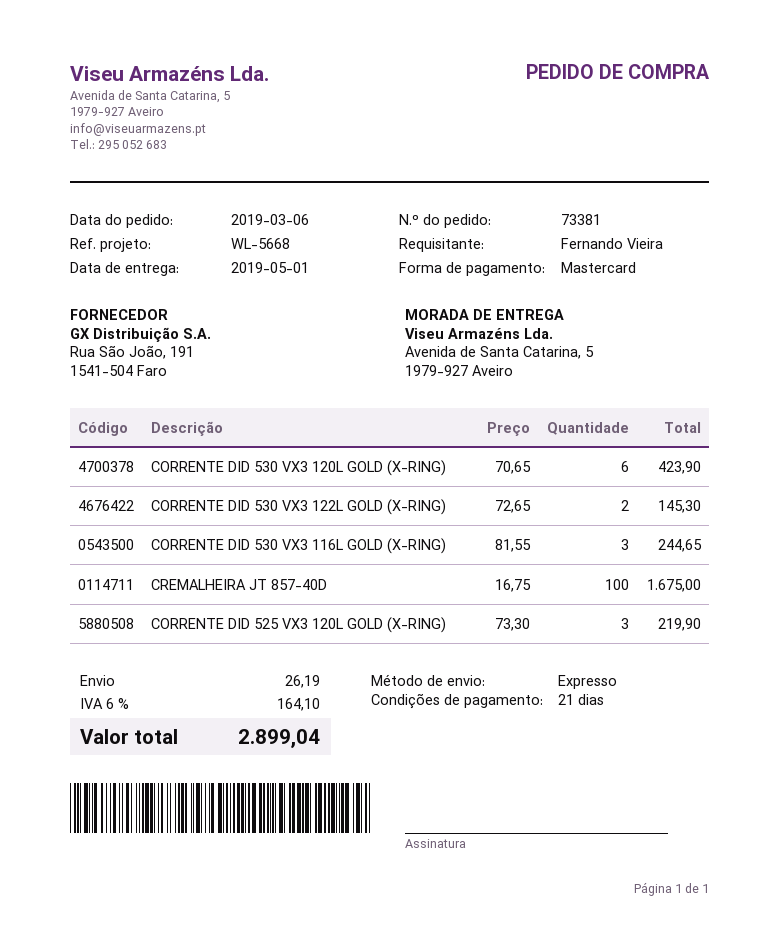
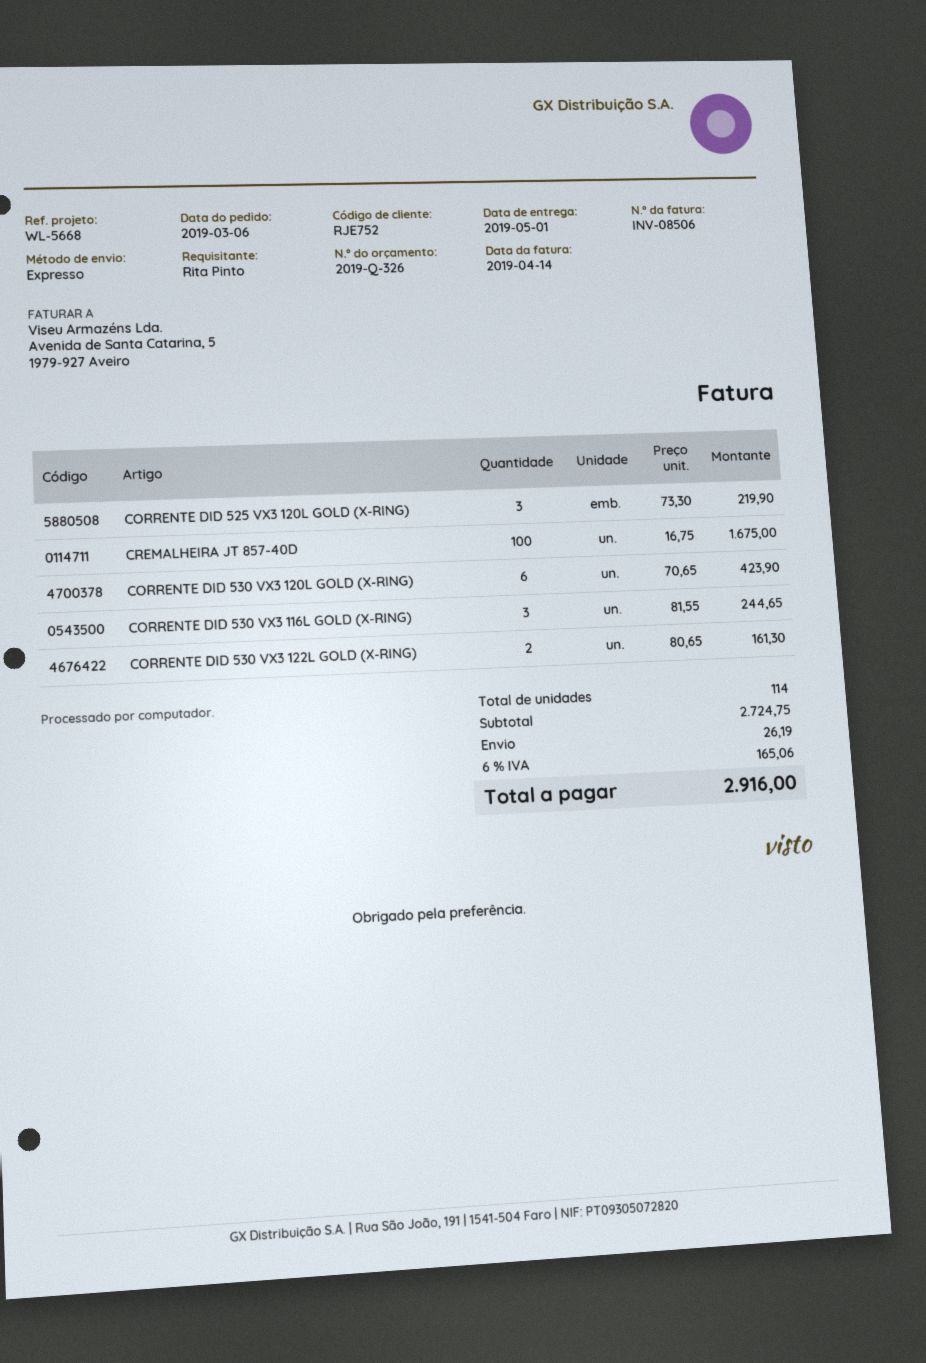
ordered by: Fernando Vieira -> Rita Pinto
CORRENTE DID 530 VX3 122L GOLD (X-RING): 2 x 72.65 = 145.30 -> 2 x 80.65 = 161.30
tax: 6% = 164.10 -> 6% = 165.06
total: 2899.04 -> 2916.00

